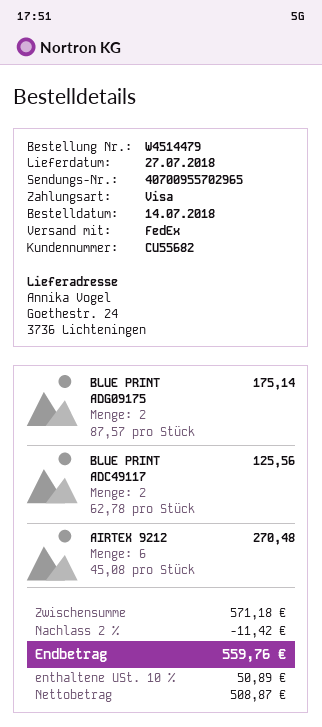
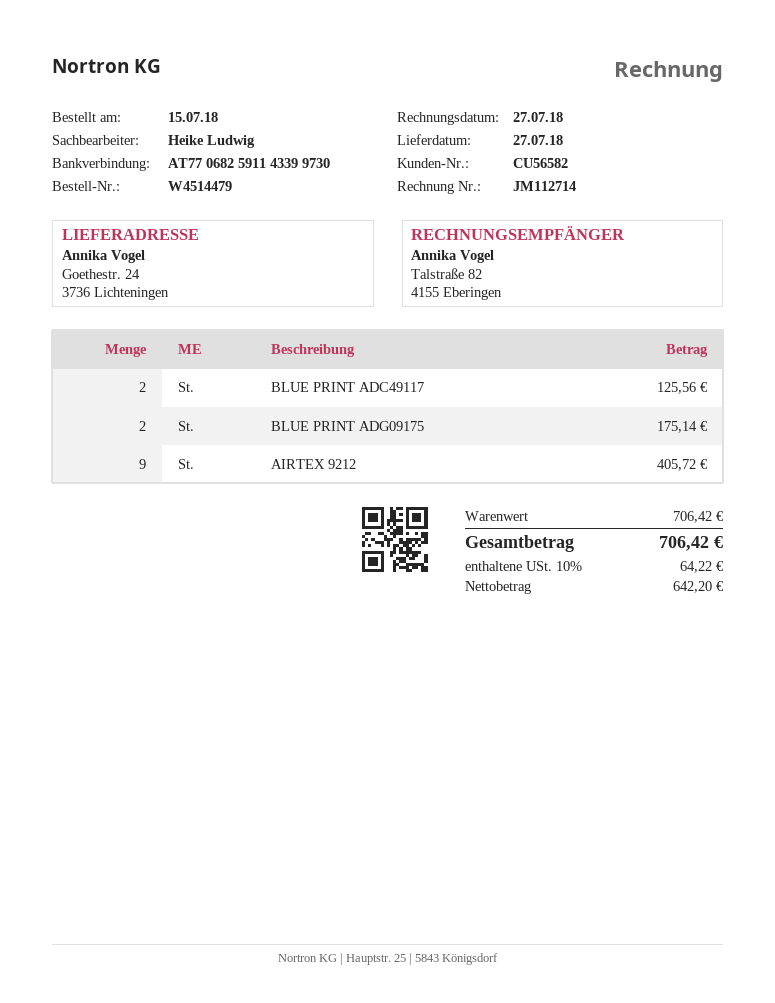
order date: 2018-07-14 -> 2018-07-15
customer number: CU55682 -> CU56582
AIRTEX 9212: 6 for 270.48 -> 9 for 405.72
subtotal: 571.18 -> 706.42
discount: 2% = 11.42 -> none
net: 508.87 -> 642.20
tax: 10% = 50.89 -> 10% = 64.22
total: 559.76 -> 706.42

